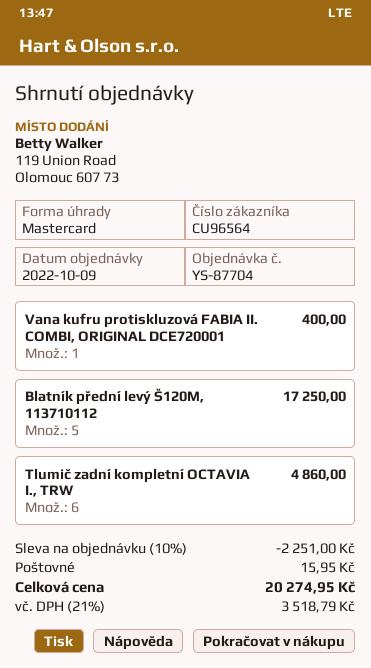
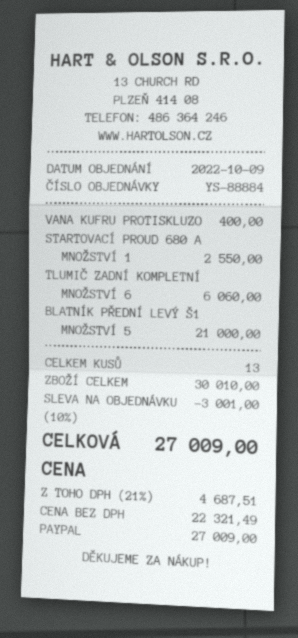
order number: YS-87704 -> YS-88884
payment method: Mastercard -> PayPal
Blatník přední levý Š120M, 113710112: 5 for 17250.00 -> 5 for 21000.00
Tlumič zadní kompletní OCTAVIA I., TRW: 6 for 4860.00 -> 6 for 6060.00
STARTOVACÍ PROUD 680 A: none -> 1 for 2550.00
discount: 10% = 2251.00 -> 10% = 3001.00
shipping: 15.95 -> none
tax: 21% = 3518.79 -> 21% = 4687.51
total: 20274.95 -> 27009.00

